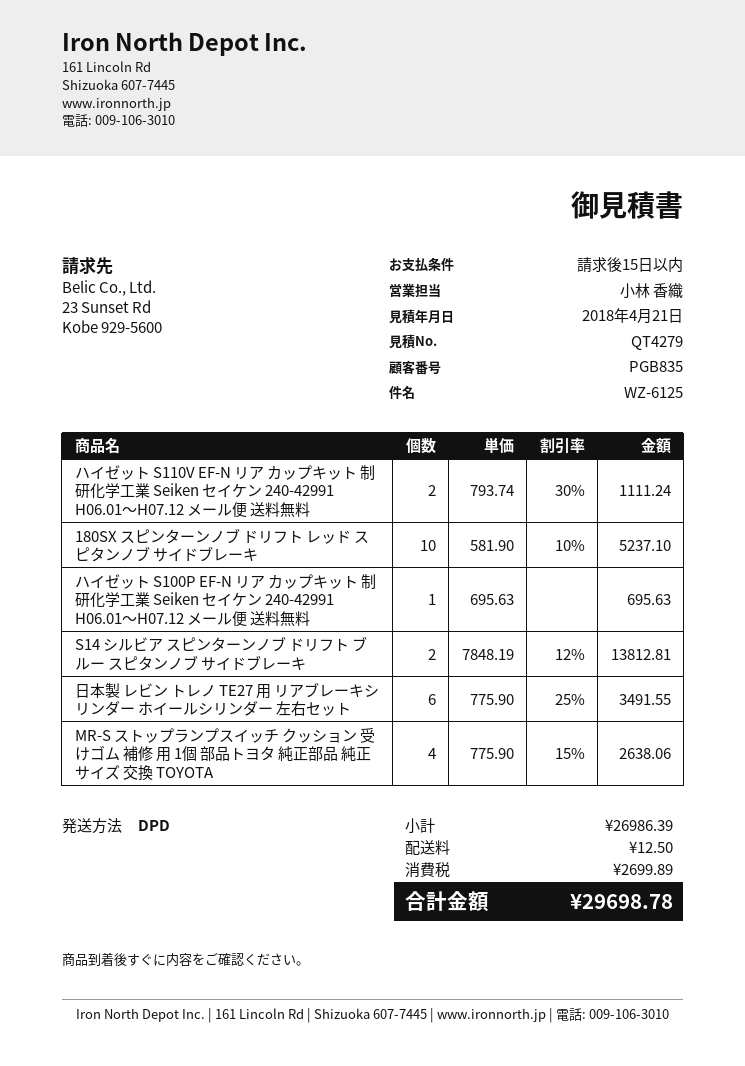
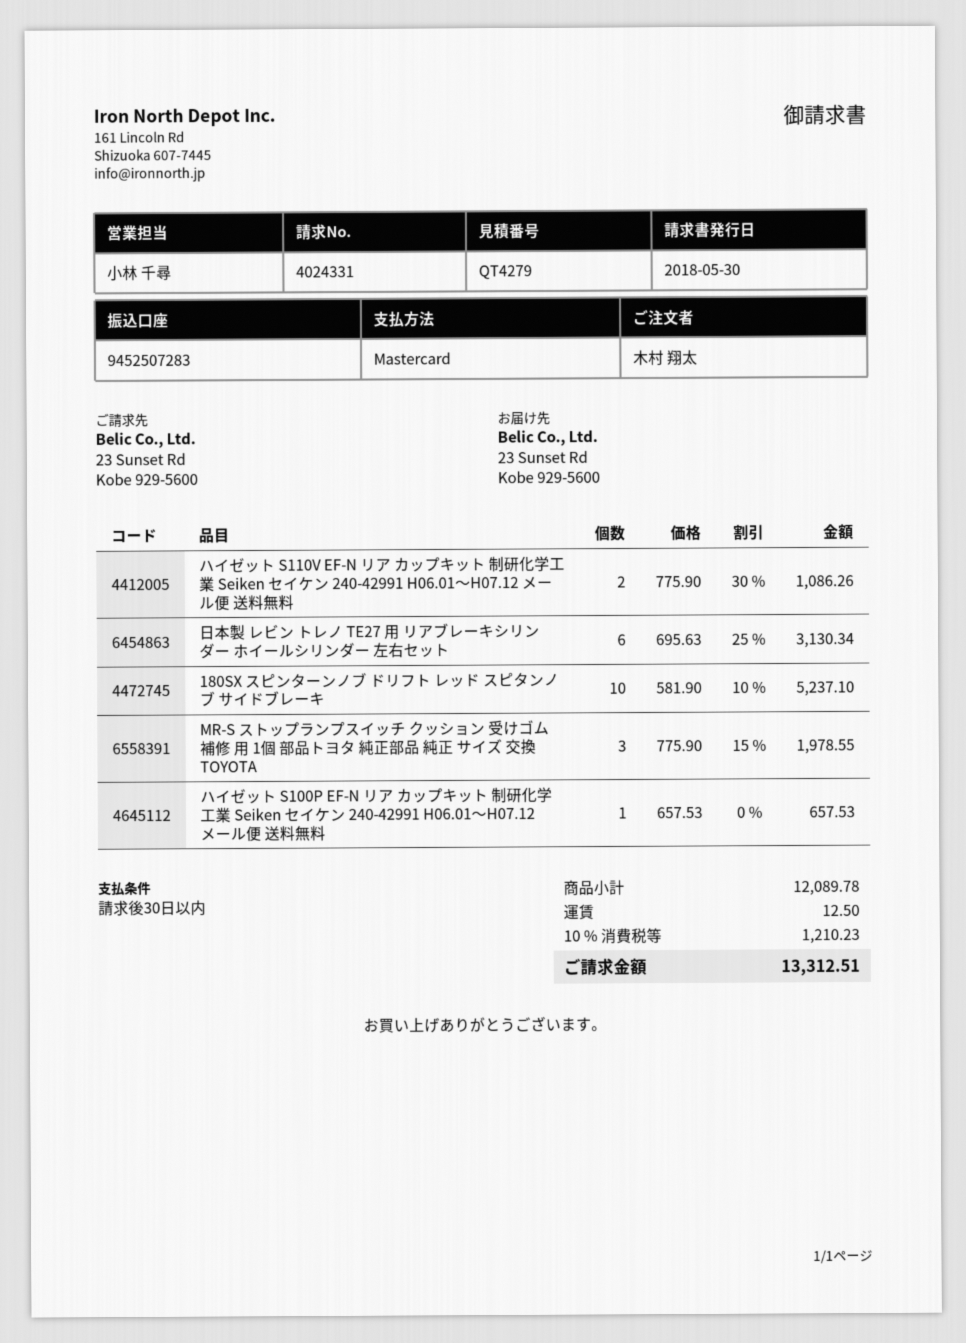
payment terms: 15 days -> 30 days
sales rep: 小林 香織 -> 小林 千尋
ハイゼット S110V EF-N リア カップキット 制研化学工業 Seiken セイケン 240-42991 H06.01〜H07.12 メール便 送料無料: 2 x 793.74 - 30% = 1111.24 -> 2 x 775.90 - 30% = 1086.26
ハイゼット S100P EF-N リア カップキット 制研化学工業 Seiken セイケン 240-42991 H06.01〜H07.12 メール便 送料無料: 1 x 695.63 = 695.63 -> 1 x 657.53 = 657.53
S14 シルビア スピンターンノブ ドリフト ブルー スピタンノブ サイドブレーキ: 2 x 7848.19 - 12% = 13812.81 -> none
日本製 レビン トレノ TE27 用 リアブレーキシリンダー ホイールシリンダー 左右セット: 6 x 775.90 - 25% = 3491.55 -> 6 x 695.63 - 25% = 3130.34
MR-S ストップランプスイッチ クッション 受けゴム 補修 用 1個 部品トヨタ 純正部品 純正 サイズ 交換 TOYOTA: 4 x 775.90 - 15% = 2638.06 -> 3 x 775.90 - 15% = 1978.55
subtotal: 26986.39 -> 12089.78
tax: 2699.89 -> 1210.23
total: 29698.78 -> 13312.51

